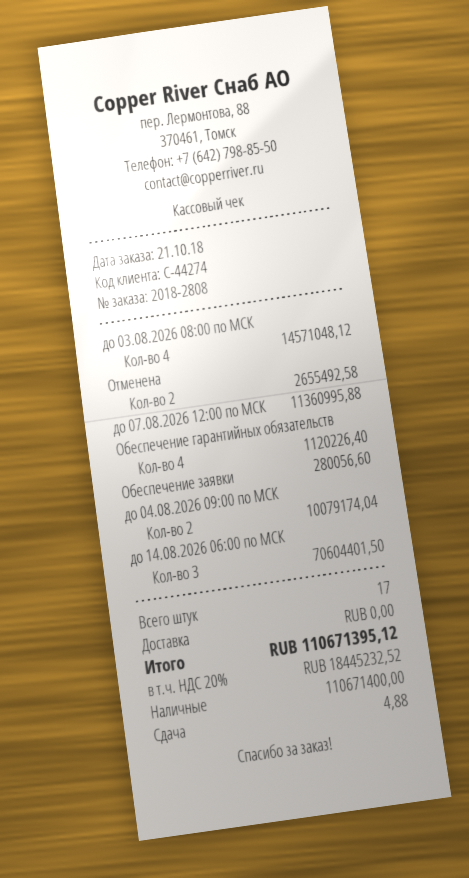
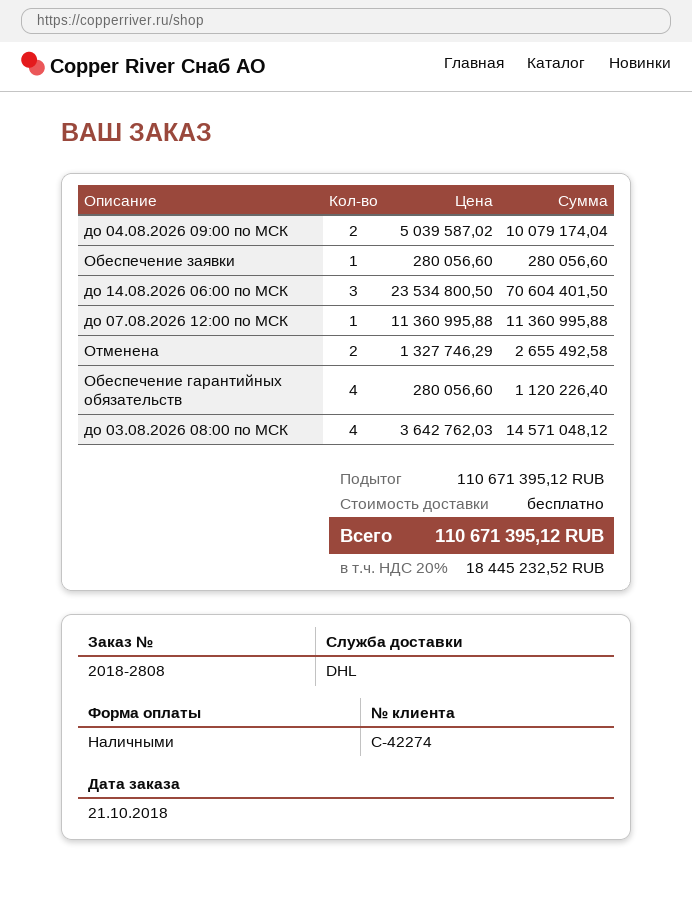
customer number: C-44274 -> C-42274

